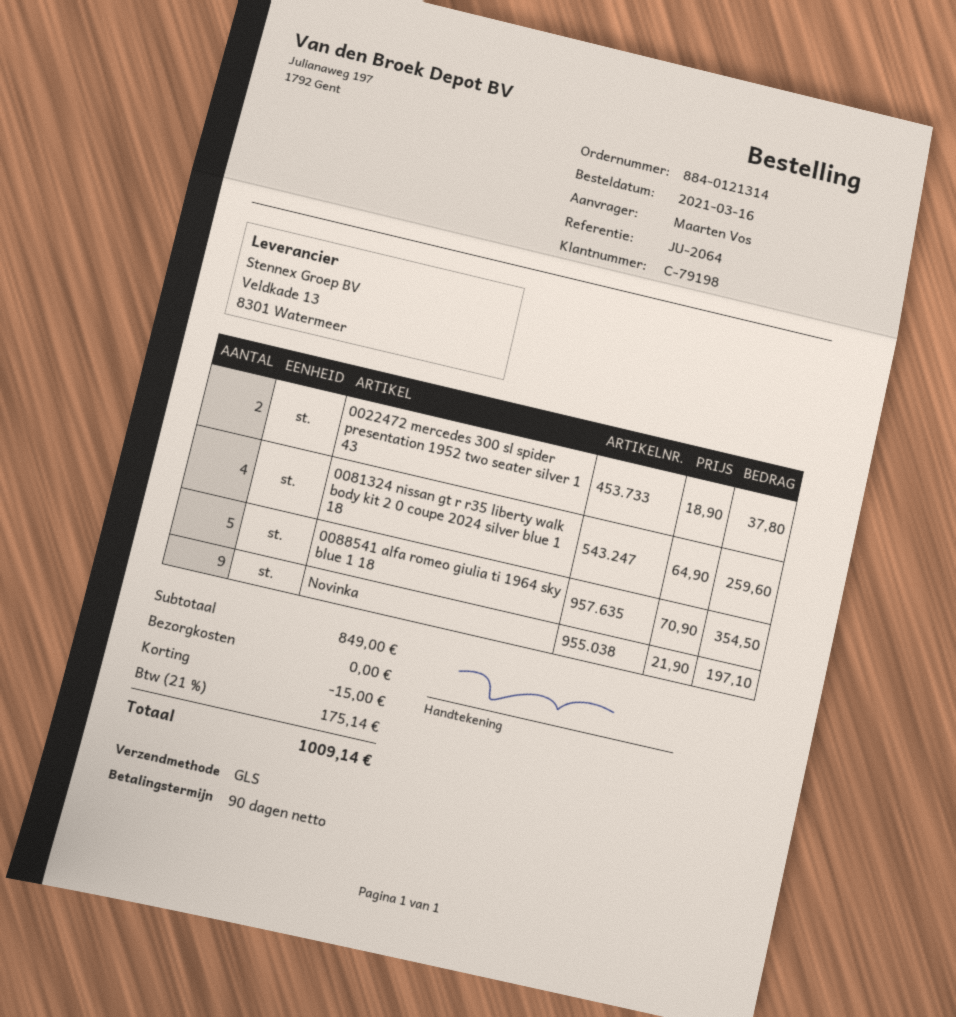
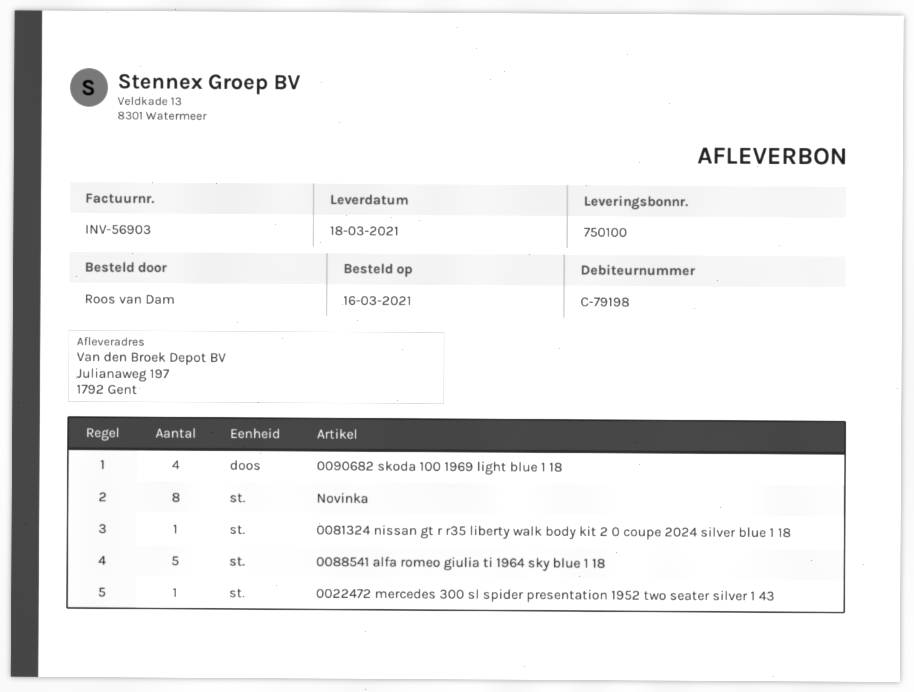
ordered by: Maarten Vos -> Roos van Dam
0022472 mercedes 300 sl spider presentation 1952 two seater silver 1 43: 2 -> 1
0081324 nissan gt r r35 liberty walk body kit 2 0 coupe 2024 silver blue 1 18: 4 -> 1
Novinka: 9 -> 8
0090682 skoda 100 1969 light blue 1 18: none -> 4

